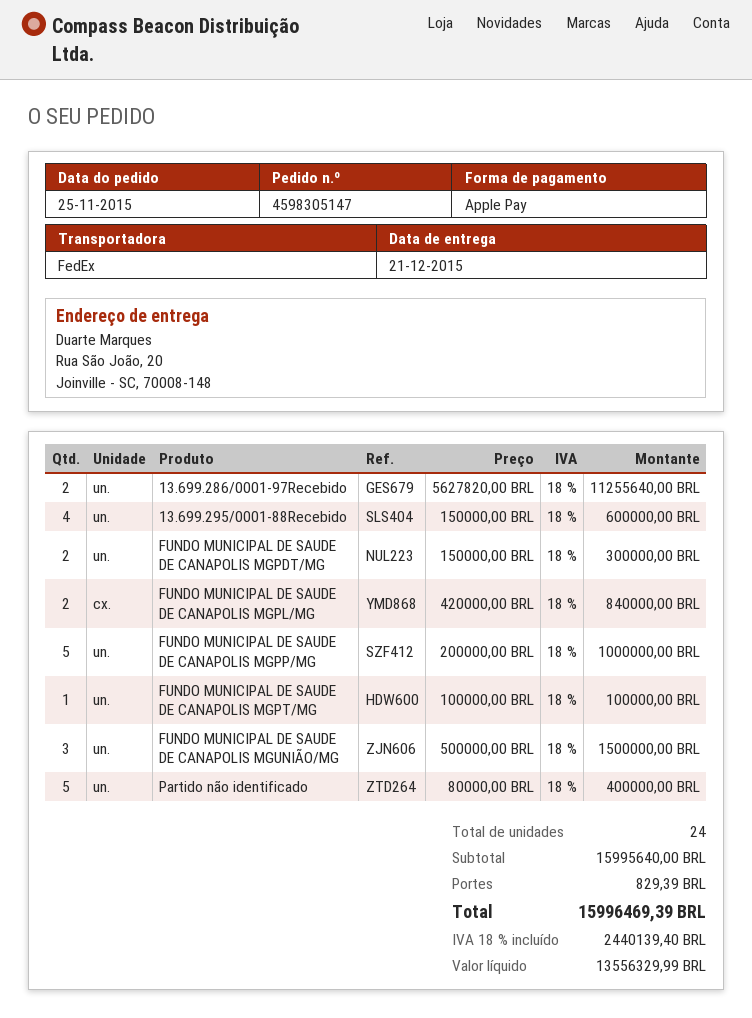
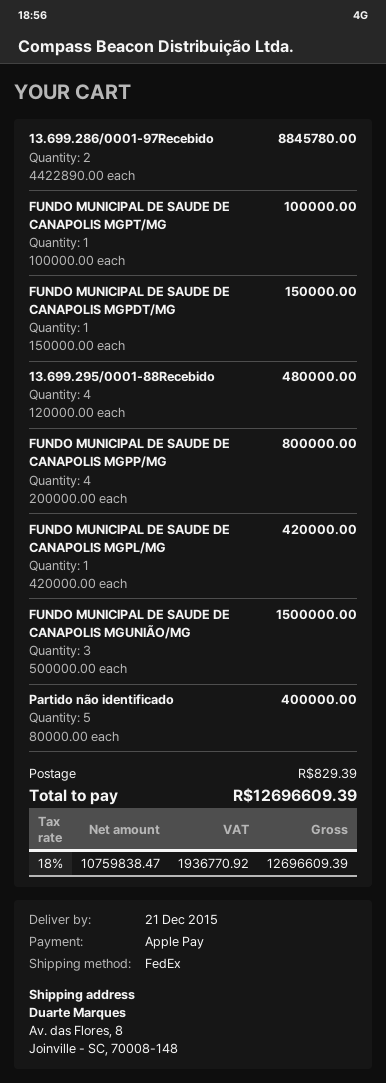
ship to: Rua São João, 20, Joinville - SC, 70008-148 -> Av. das Flores, 8, Joinville - SC, 70008-148
13.699.286/0001-97Recebido: 2 x 5627820.00 = 11255640.00 -> 2 x 4422890.00 = 8845780.00
13.699.295/0001-88Recebido: 4 x 150000.00 = 600000.00 -> 4 x 120000.00 = 480000.00
FUNDO MUNICIPAL DE SAUDE DE CANAPOLIS MGPDT/MG: 2 x 150000.00 = 300000.00 -> 1 x 150000.00 = 150000.00
FUNDO MUNICIPAL DE SAUDE DE CANAPOLIS MGPL/MG: 2 x 420000.00 = 840000.00 -> 1 x 420000.00 = 420000.00
FUNDO MUNICIPAL DE SAUDE DE CANAPOLIS MGPP/MG: 5 x 200000.00 = 1000000.00 -> 4 x 200000.00 = 800000.00
net: 13556329.99 -> 10759838.47
tax: 18% = 2440139.40 -> 18% = 1936770.92
total: 15996469.39 -> 12696609.39

